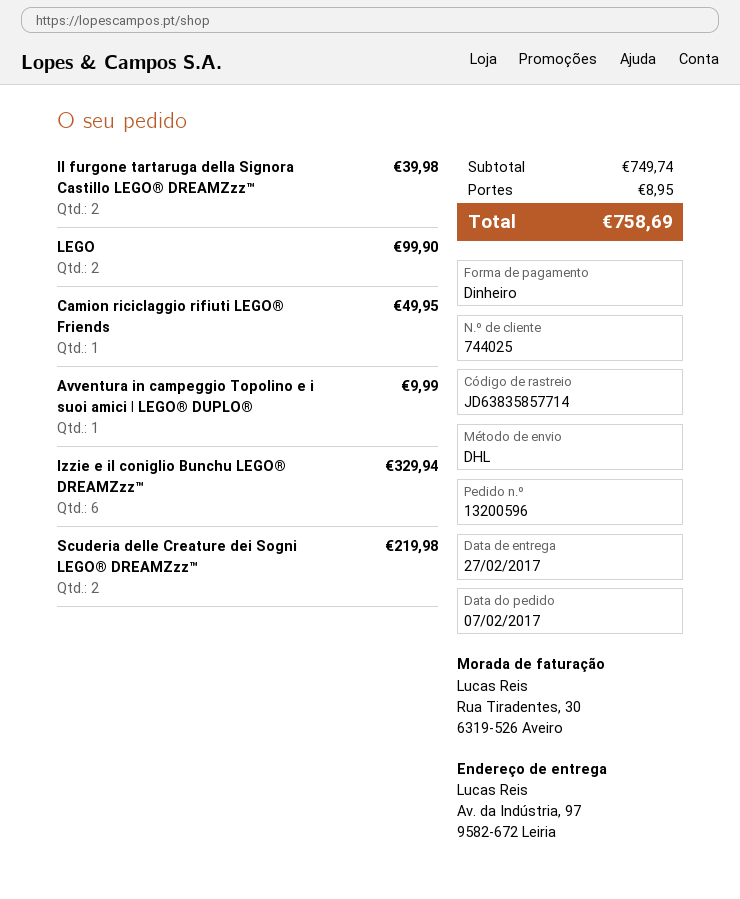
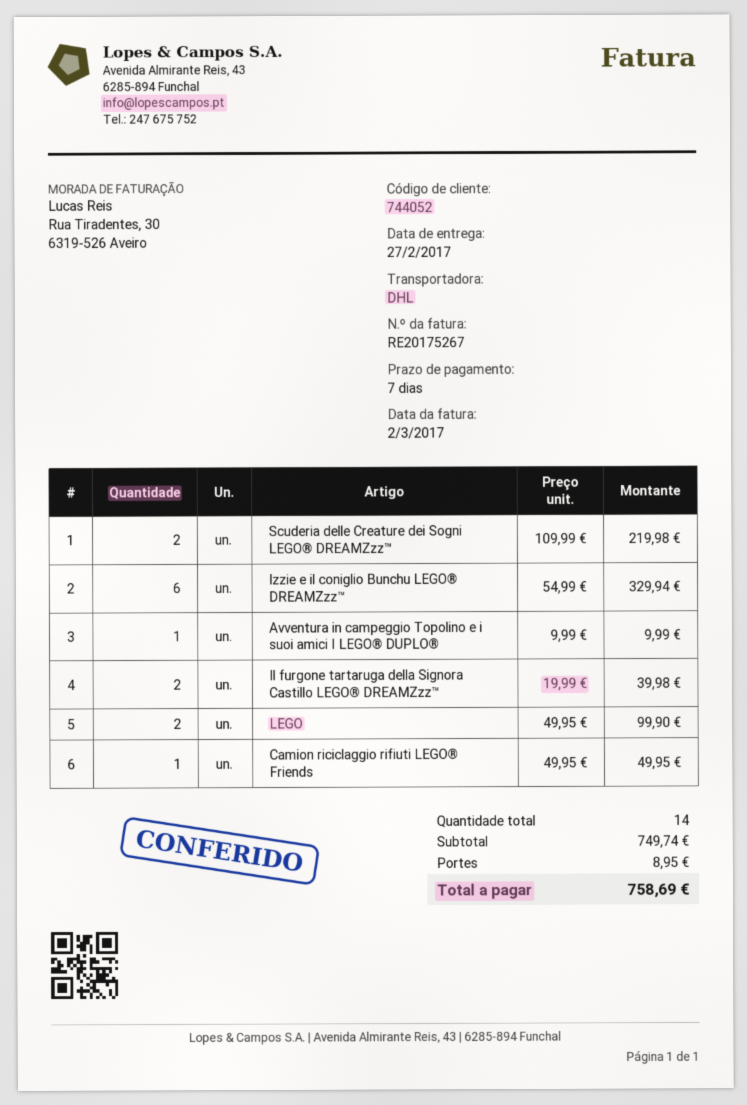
customer number: 744025 -> 744052

